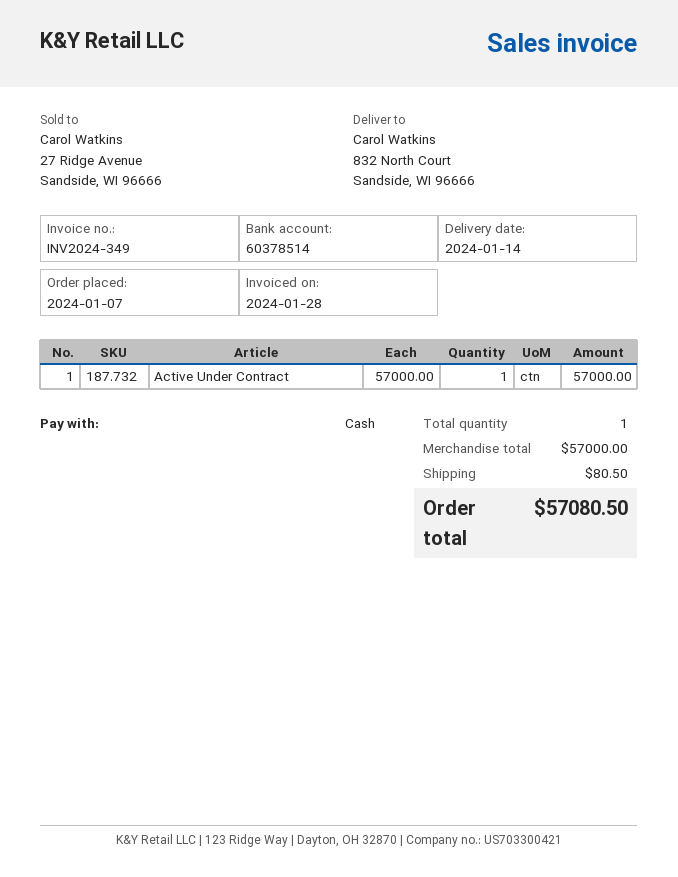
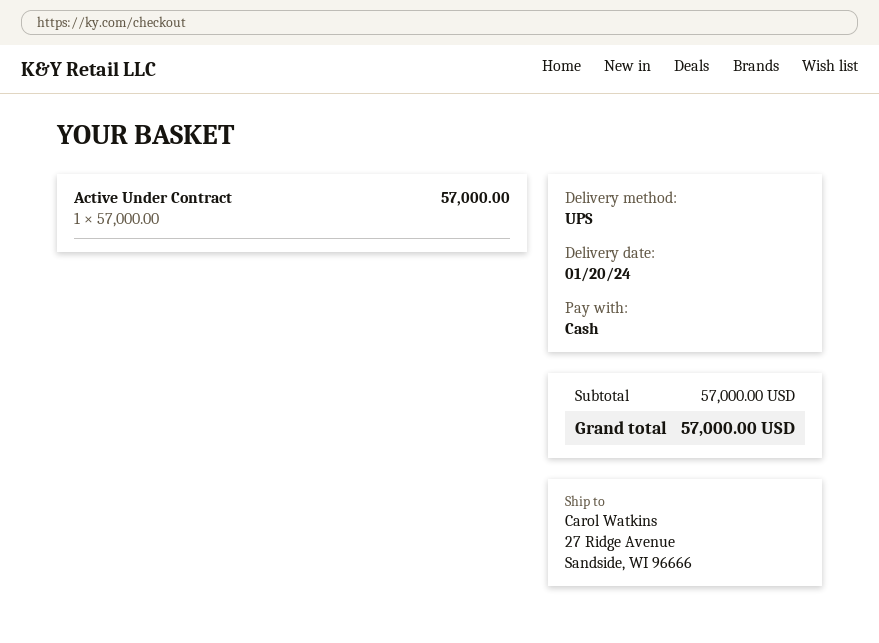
delivery date: 2024-01-14 -> 2024-01-20
ship to: 832 North Court, Sandside, WI 96666 -> 27 Ridge Avenue, Sandside, WI 96666
shipping: 80.50 -> none
total: 57080.50 -> 57000.00

